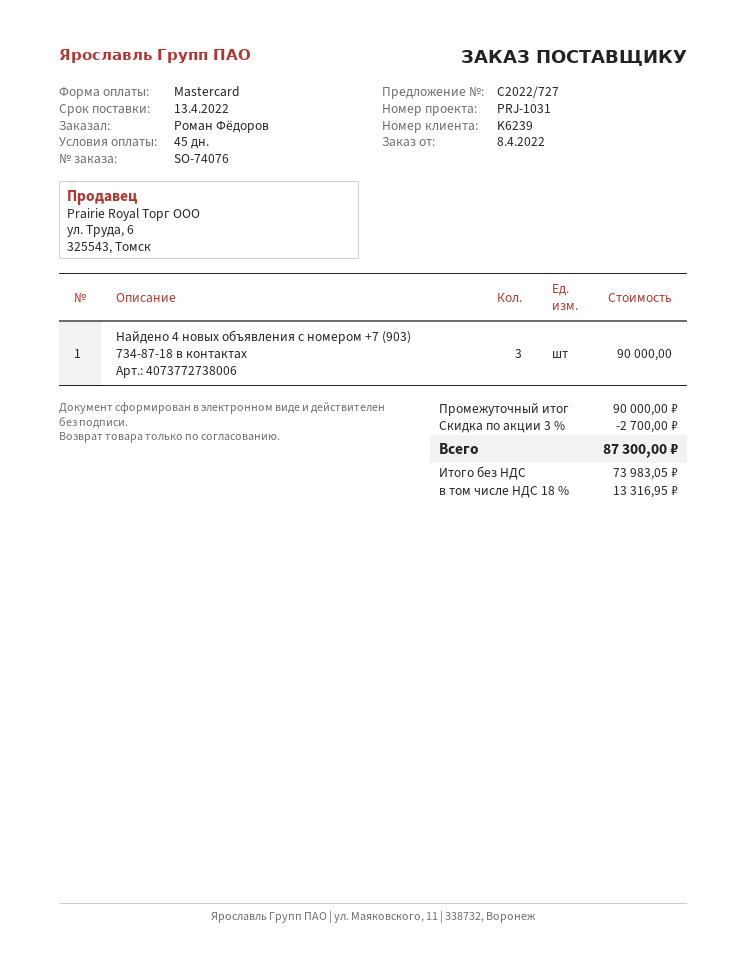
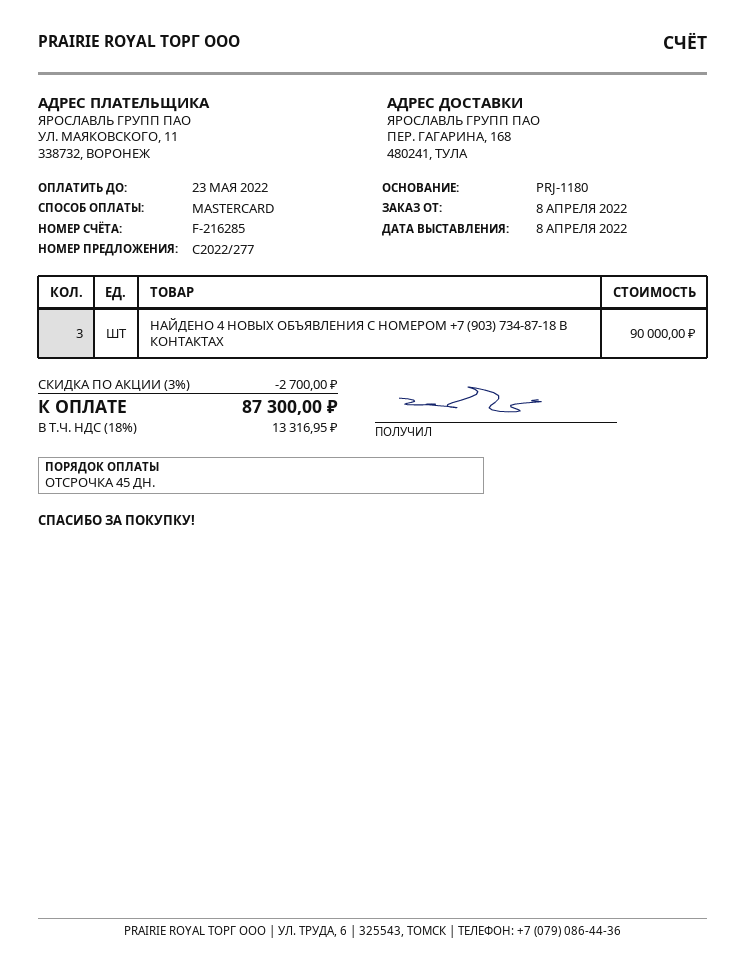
quote number: C2022/727 -> C2022/277
reference: PRJ-1031 -> PRJ-1180

